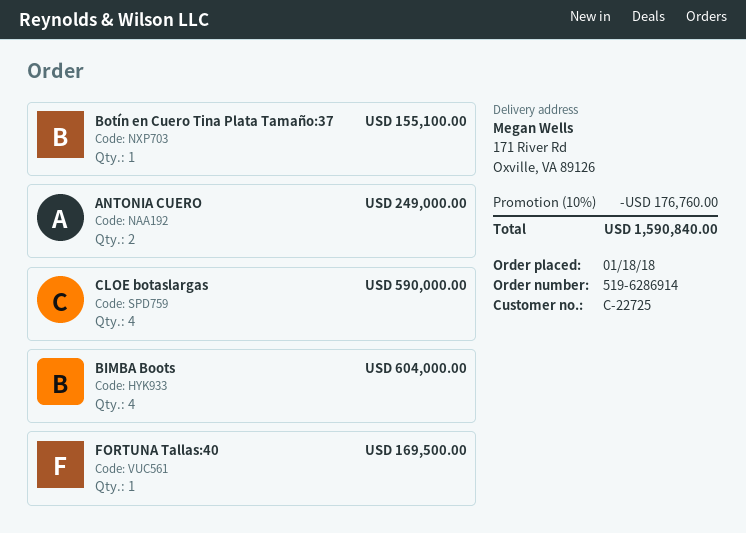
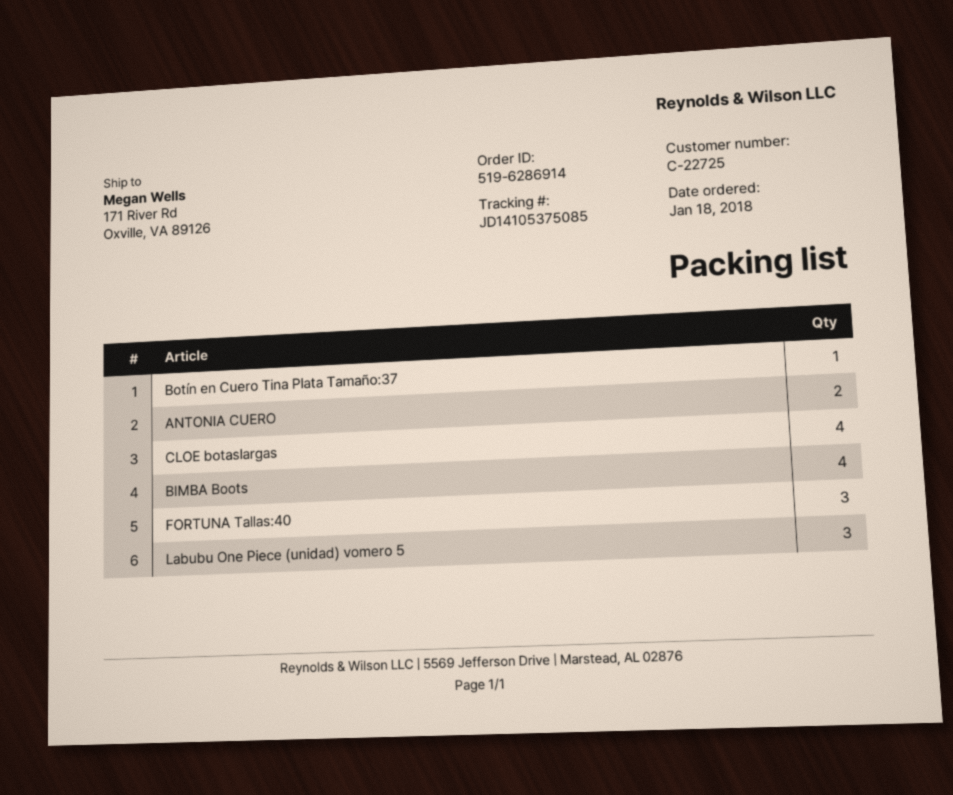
FORTUNA Tallas:40: 1 -> 3
Labubu One Piece (unidad) vomero 5: none -> 3

